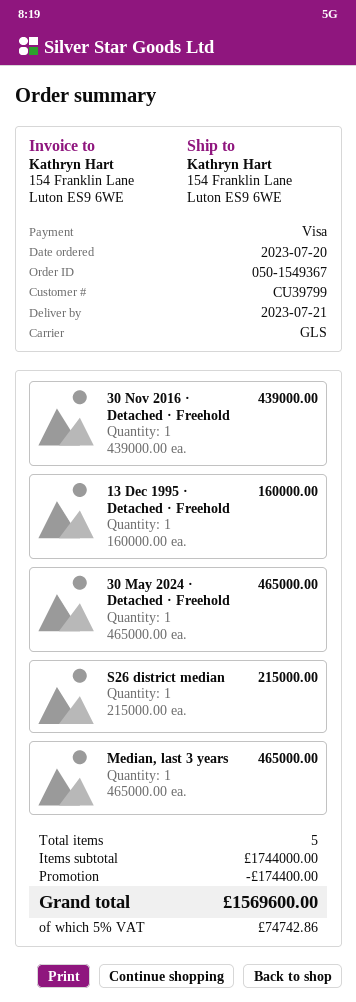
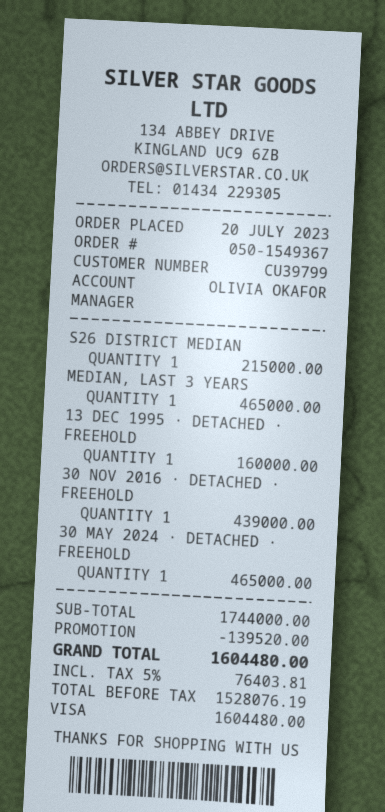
discount: 174400.00 -> 139520.00
tax: 5% = 74742.86 -> 5% = 76403.81
total: 1569600.00 -> 1604480.00

